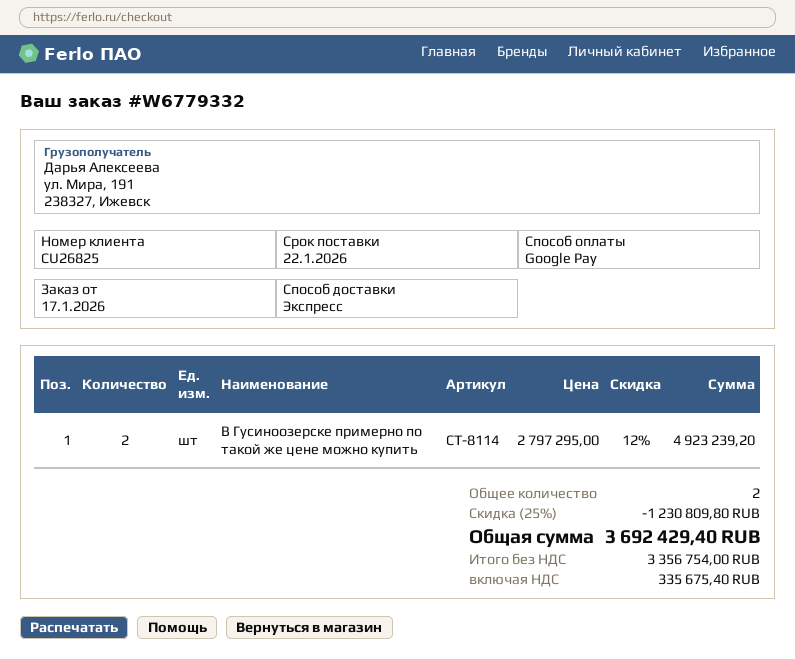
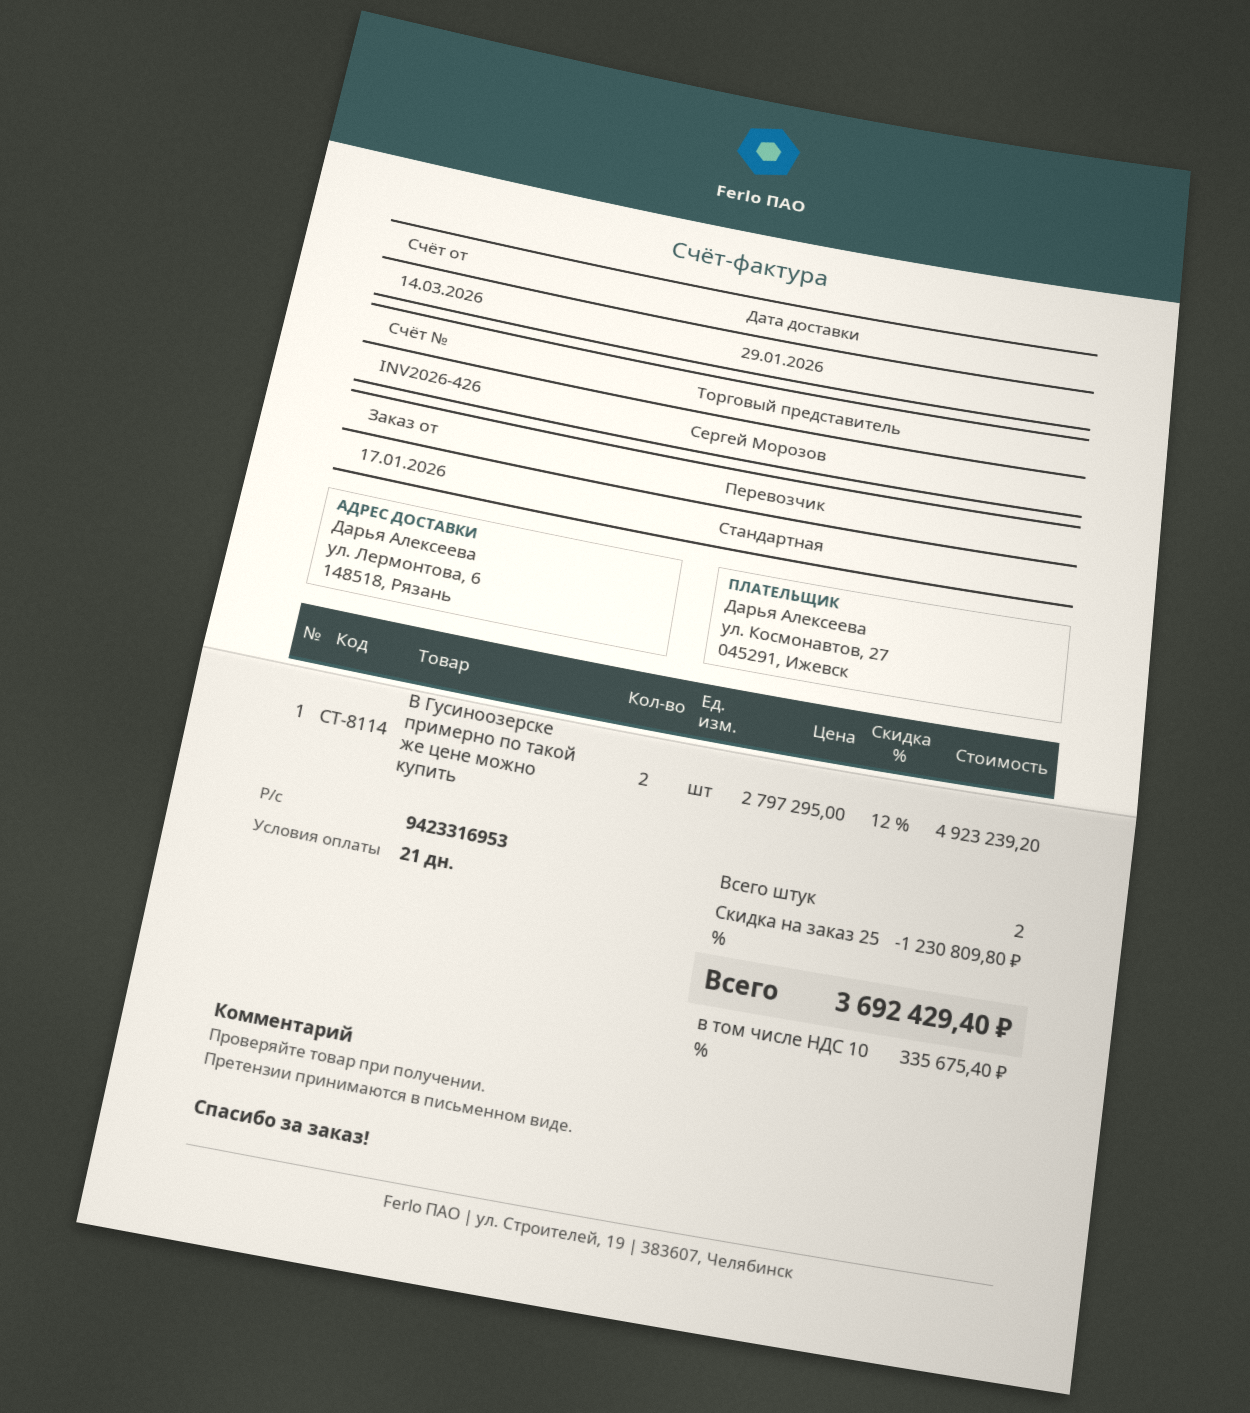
delivery date: 2026-01-22 -> 2026-01-29
shipping method: express -> standard
ship to: ул. Мира, 191, 238327, Ижевск -> ул. Лермонтова, 6, 148518, Рязань

